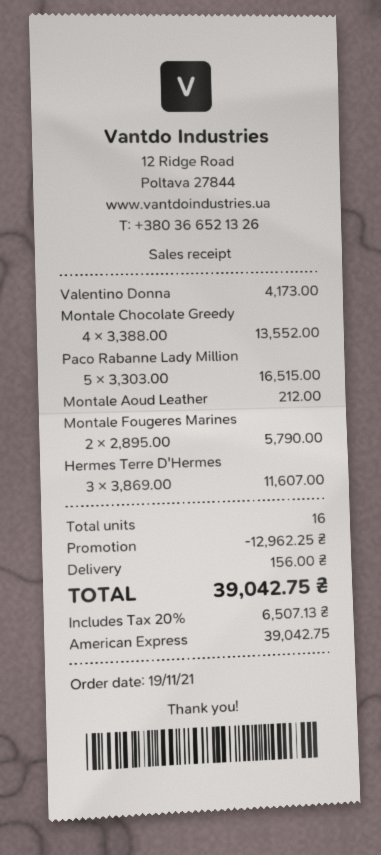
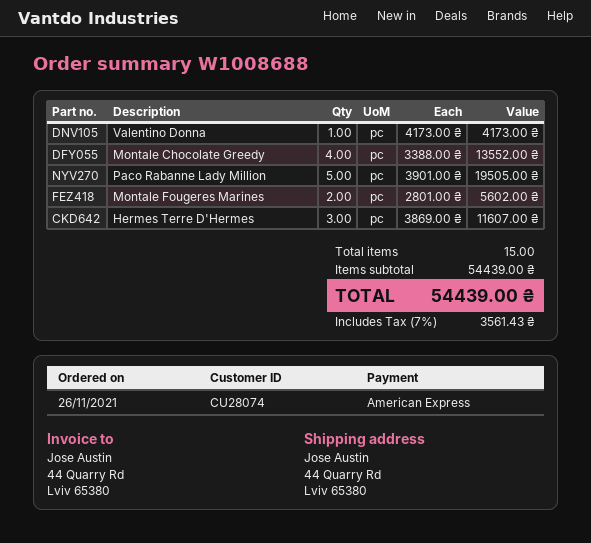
order date: 2021-11-19 -> 2021-11-26
Paco Rabanne Lady Million: 5 x 3303.00 = 16515.00 -> 5 x 3901.00 = 19505.00
Montale Aoud Leather: 1 x 212.00 = 212.00 -> none
Montale Fougeres Marines: 2 x 2895.00 = 5790.00 -> 2 x 2801.00 = 5602.00
total quantity: 16 -> 15
discount: 12962.25 -> none
shipping: 156.00 -> none
tax: 20% = 6507.13 -> 7% = 3561.43
total: 39042.75 -> 54439.00

